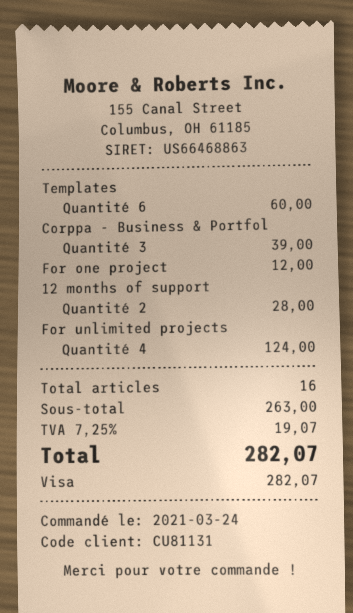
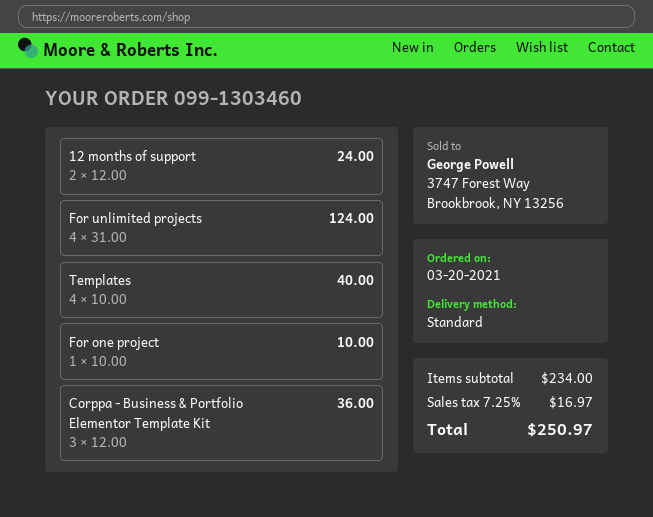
order date: 2021-03-24 -> 2021-03-20
Templates: 6 for 60.00 -> 4 for 40.00
Corppa - Business & Portfol: 3 for 39.00 -> 3 for 36.00
For one project: 1 for 12.00 -> 1 for 10.00
12 months of support: 2 for 28.00 -> 2 for 24.00
subtotal: 263.00 -> 234.00
tax: 7.25% = 19.07 -> 7.25% = 16.97
total: 282.07 -> 250.97

